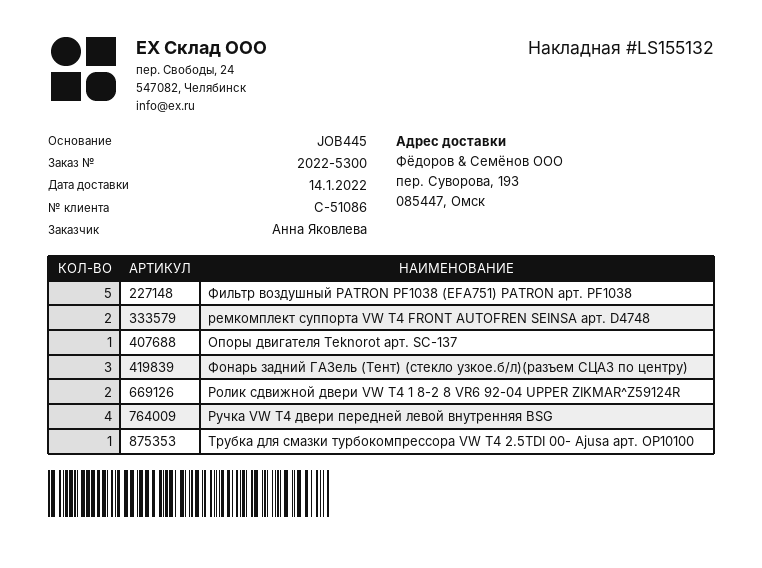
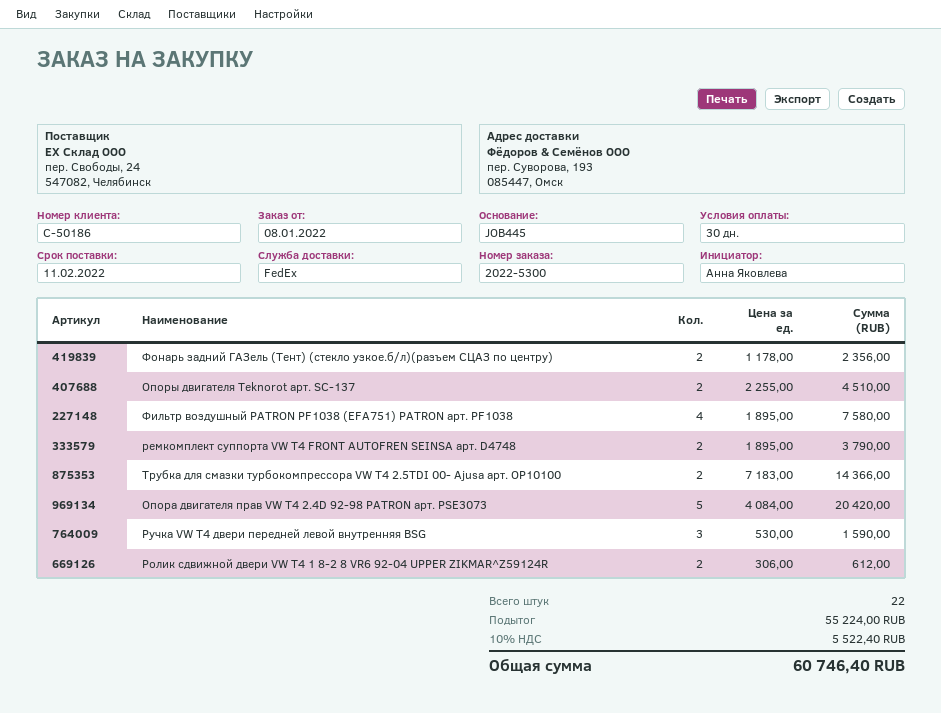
delivery date: 2022-01-14 -> 2022-02-11
customer number: C-51086 -> C-50186
Фильтр воздушный PATRON PF1038 (EFA751) PATRON арт. PF1038: 5 -> 4
Опоры двигателя Teknorot арт. SC-137: 1 -> 2
Фонарь задний ГАЗель (Тент) (стекло узкое.б/л)(разъем СЦАЗ по центру): 3 -> 2
Ручка VW T4 двери передней левой внутренняя BSG: 4 -> 3
Трубка для смазки турбокомпрессора VW T4 2.5TDI 00- Ajusa арт. OP10100: 1 -> 2
Опора двигателя прав VW T4 2.4D 92-98 PATRON арт. PSE3073: none -> 5

